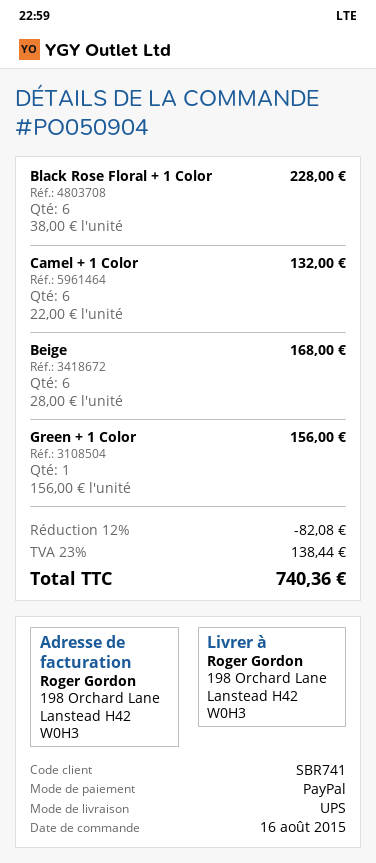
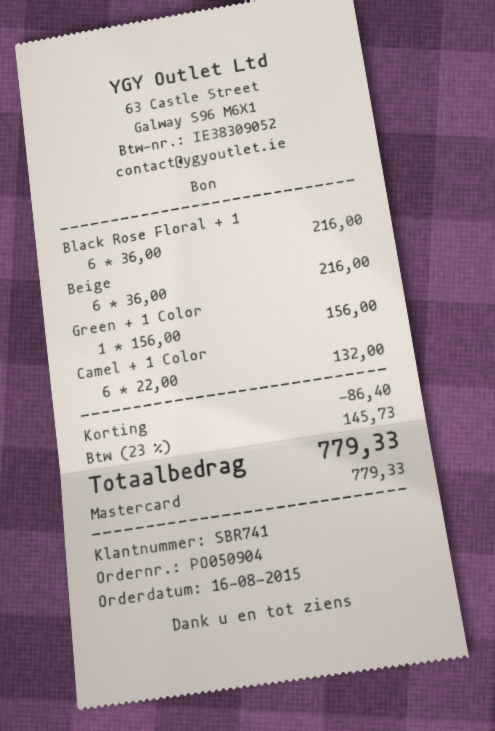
payment method: PayPal -> Mastercard
Black Rose Floral + 1 Color: 6 x 38.00 = 228.00 -> 6 x 36.00 = 216.00
Beige: 6 x 28.00 = 168.00 -> 6 x 36.00 = 216.00
discount: 82.08 -> 86.40
tax: 23% = 138.44 -> 23% = 145.73
total: 740.36 -> 779.33

